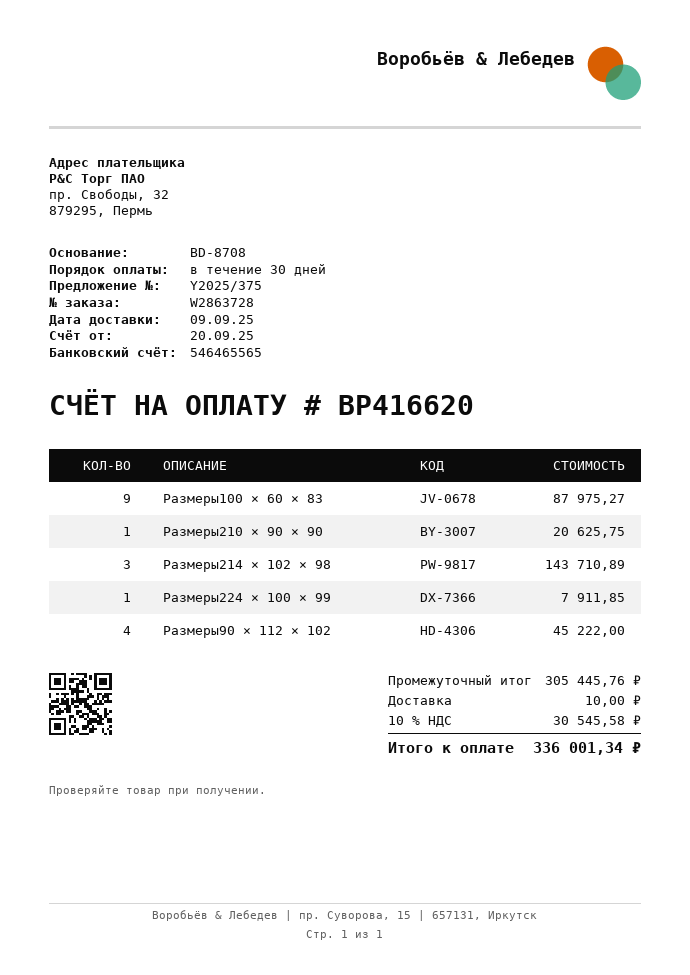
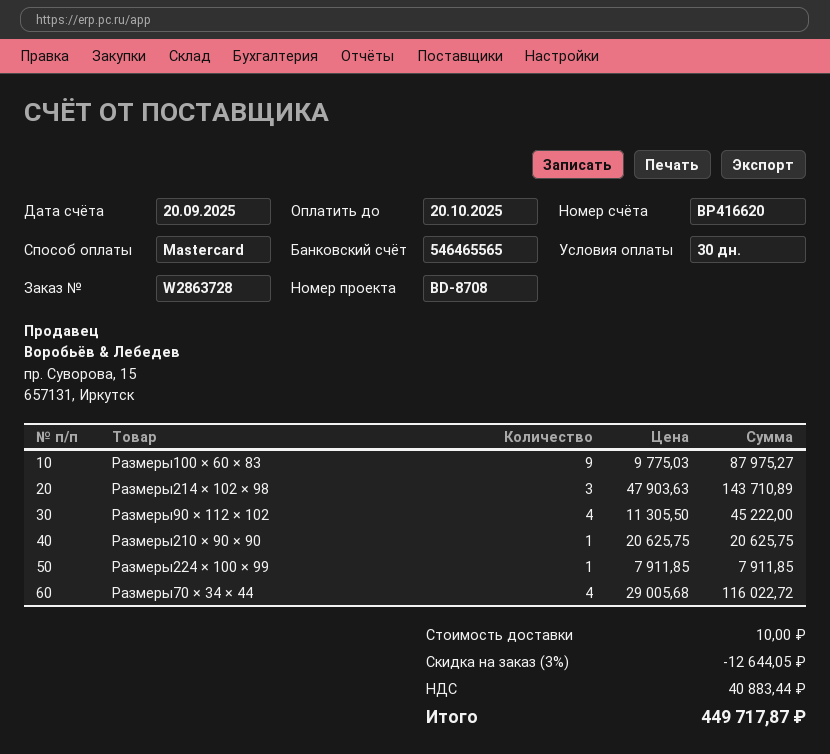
Размеры70 × 34 × 44: none -> 4 for 116022.72
discount: none -> 3% = 12644.05
tax: 30545.58 -> 40883.44
total: 336001.34 -> 449717.87

